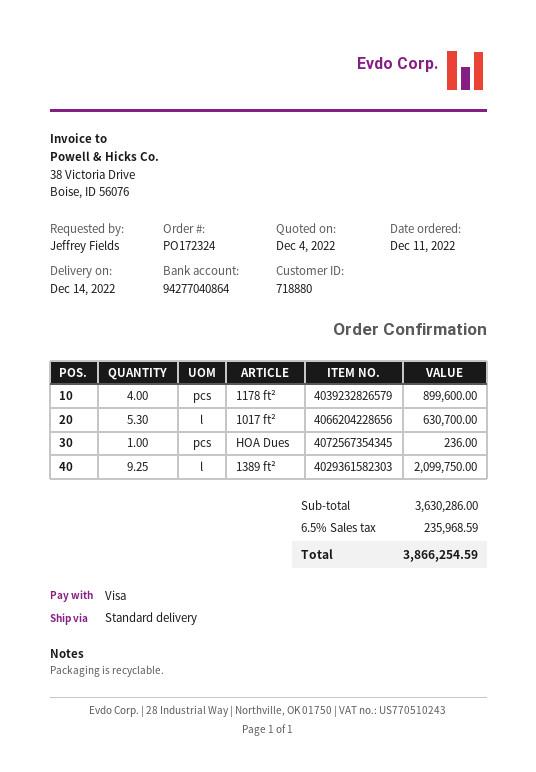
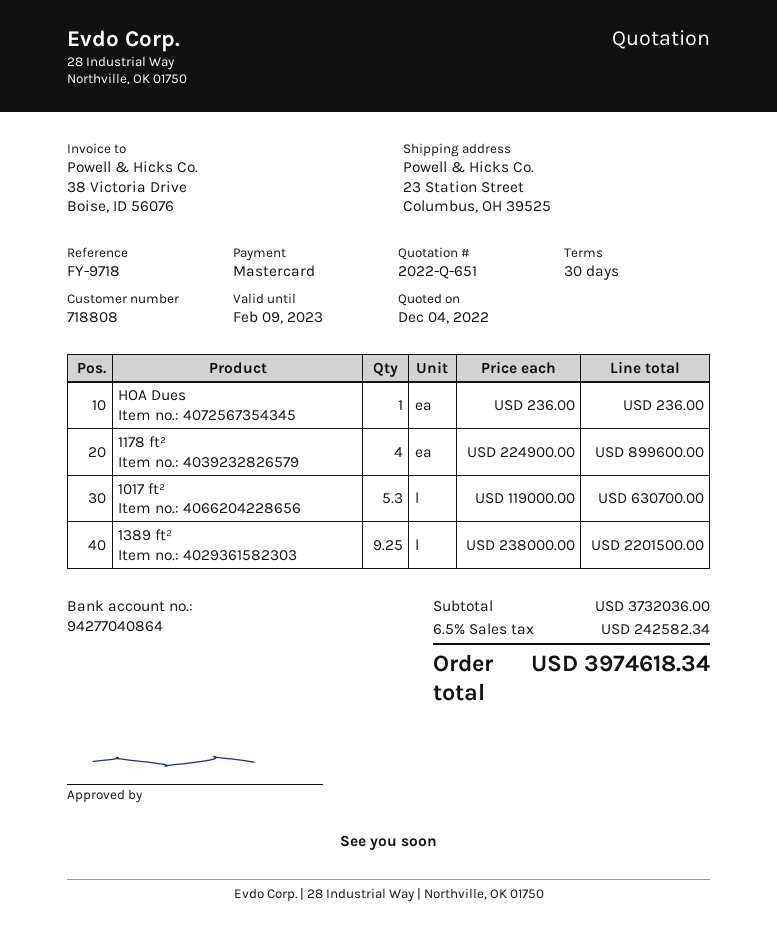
customer number: 718880 -> 718808
payment method: Visa -> Mastercard
1389 ft²: 9.25 for 2099750.00 -> 9.25 for 2201500.00
subtotal: 3630286.00 -> 3732036.00
tax: 6.5% = 235968.59 -> 6.5% = 242582.34
total: 3866254.59 -> 3974618.34

